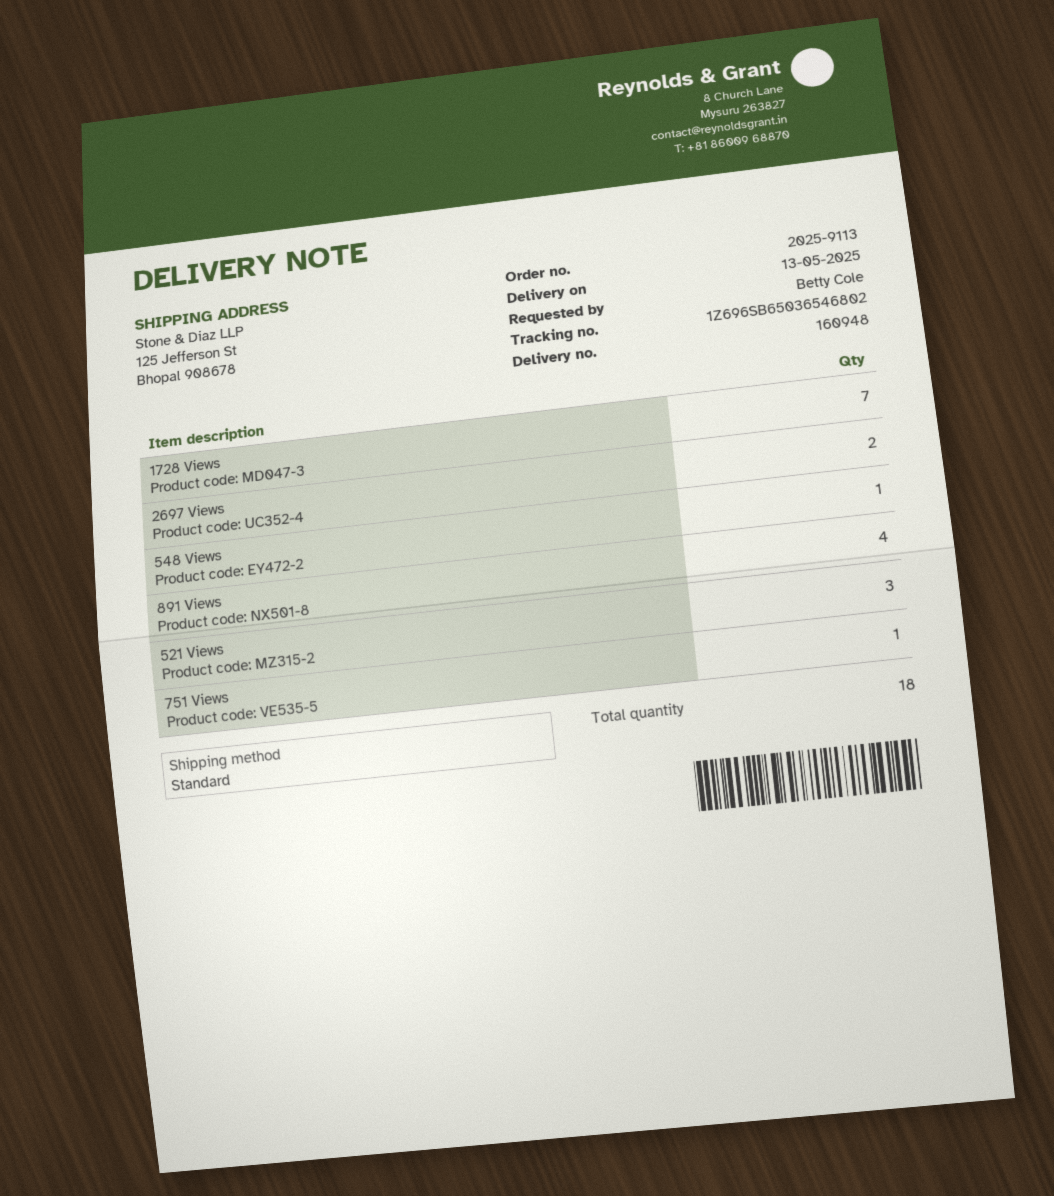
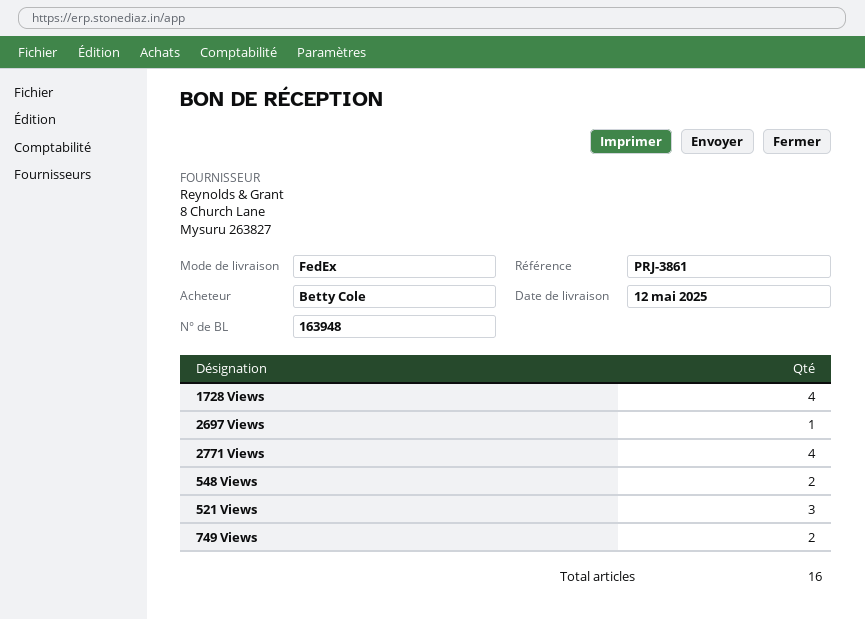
delivery note number: 160948 -> 163948
delivery date: 2025-05-13 -> 2025-05-12
shipping method: standard -> FedEx
1728 Views: 7 -> 4
2697 Views: 2 -> 1
548 Views: 1 -> 2
891 Views: 4 -> none
751 Views: 1 -> none
2771 Views: none -> 4
749 Views: none -> 2
total quantity: 18 -> 16

